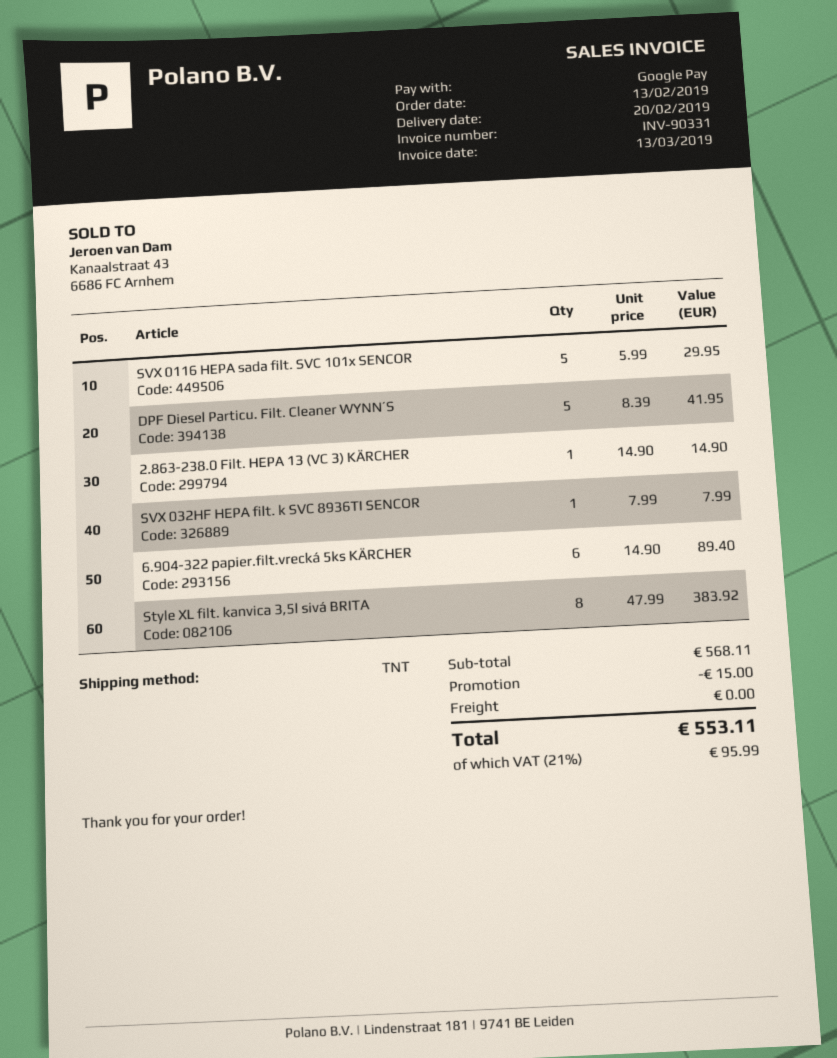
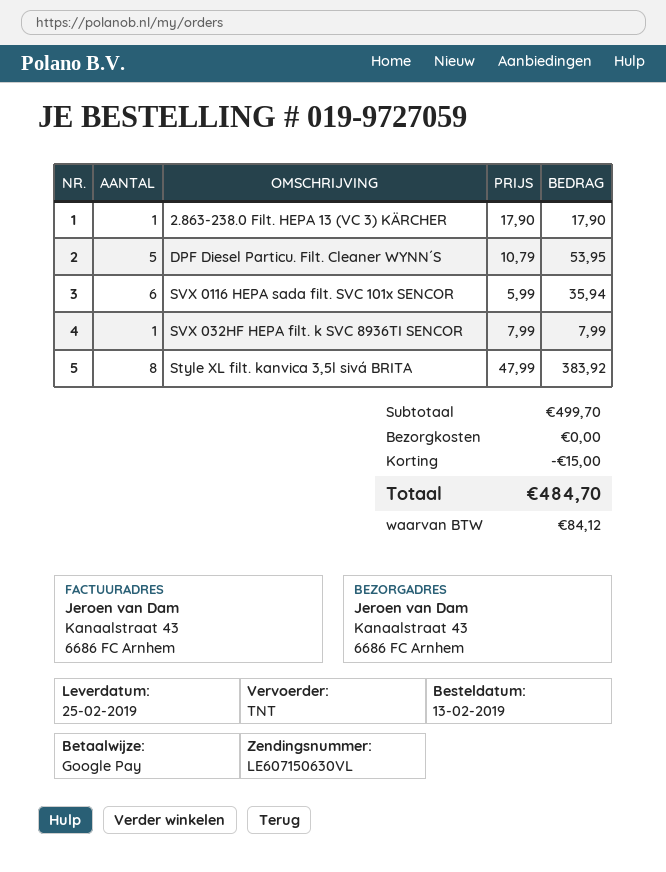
delivery date: 2019-02-20 -> 2019-02-25
SVX 0116 HEPA sada filt. SVC 101x SENCOR: 5 x 5.99 = 29.95 -> 6 x 5.99 = 35.94
DPF Diesel Particu. Filt. Cleaner WYNN´S: 5 x 8.39 = 41.95 -> 5 x 10.79 = 53.95
2.863-238.0 Filt. HEPA 13 (VC 3) KÄRCHER: 1 x 14.90 = 14.90 -> 1 x 17.90 = 17.90
6.904-322 papier.filt.vrecká 5ks KÄRCHER: 6 x 14.90 = 89.40 -> none
subtotal: 568.11 -> 499.70
tax: 95.99 -> 84.12
total: 553.11 -> 484.70

